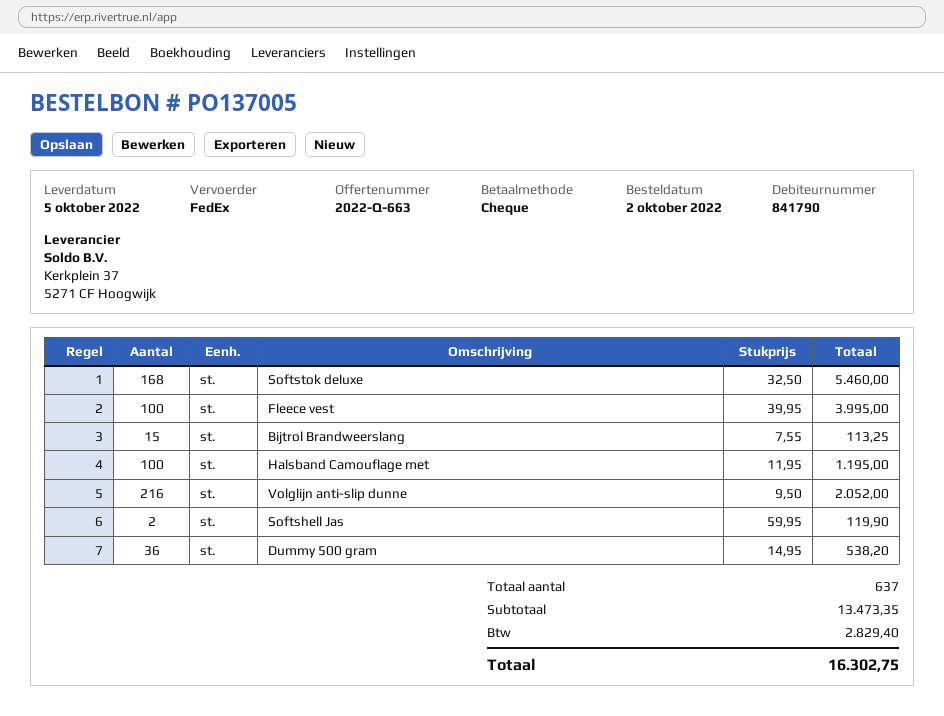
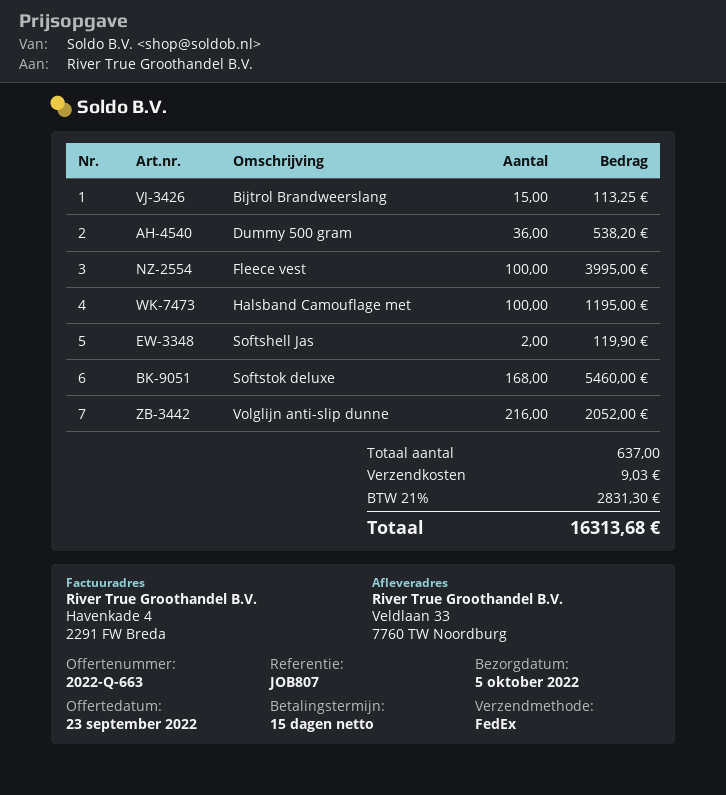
shipping: none -> 9.03
tax: 2829.40 -> 2831.30
total: 16302.75 -> 16313.68

